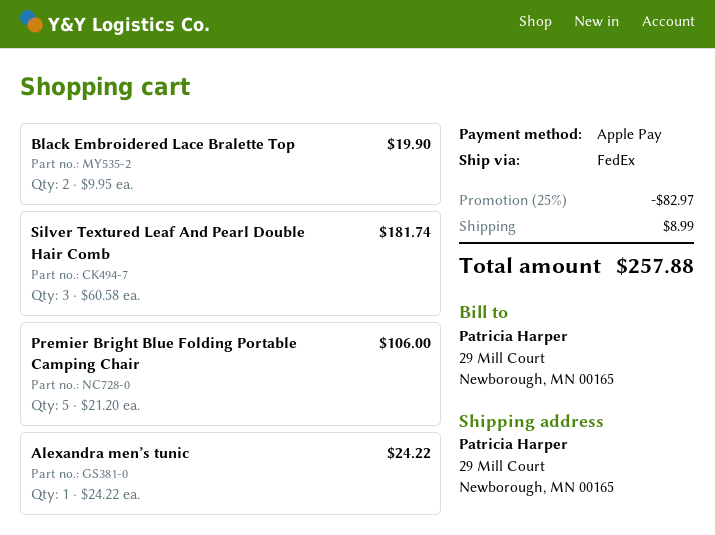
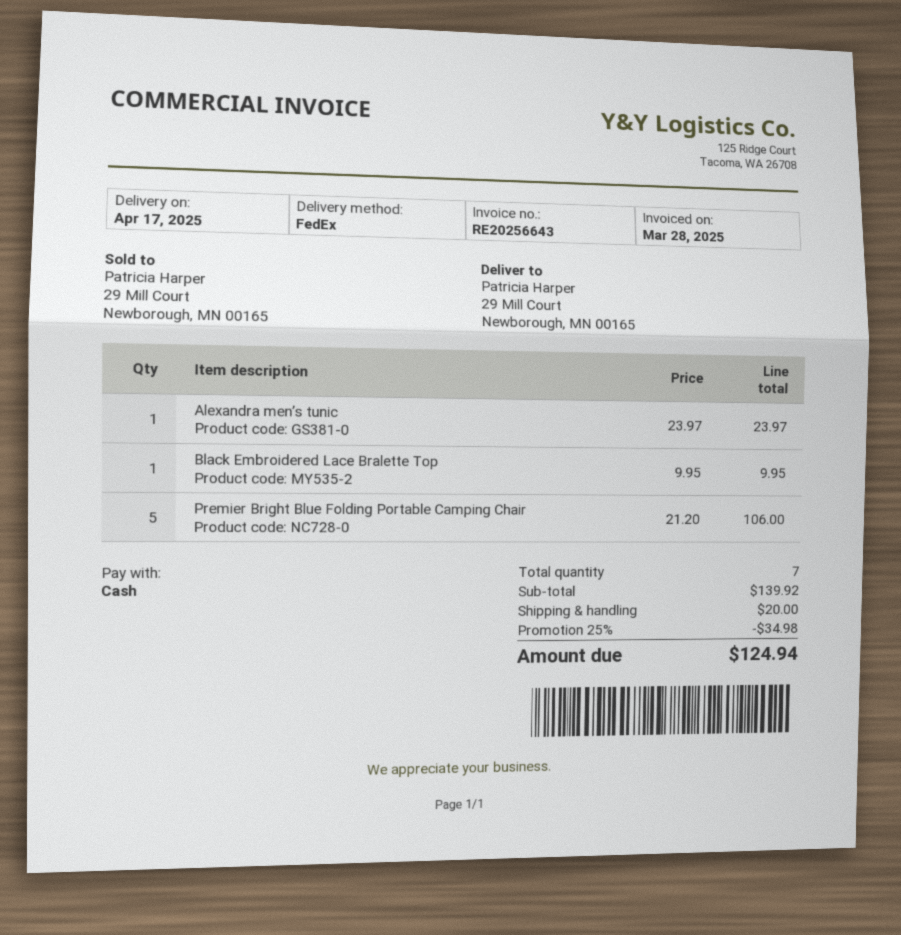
payment method: Apple Pay -> cash
Black Embroidered Lace Bralette Top: 2 x 9.95 = 19.90 -> 1 x 9.95 = 9.95
Silver Textured Leaf And Pearl Double Hair Comb: 3 x 60.58 = 181.74 -> none
Alexandra men’s tunic: 1 x 24.22 = 24.22 -> 1 x 23.97 = 23.97
discount: 25% = 82.97 -> 25% = 34.98
shipping: 8.99 -> 20.00
total: 257.88 -> 124.94

